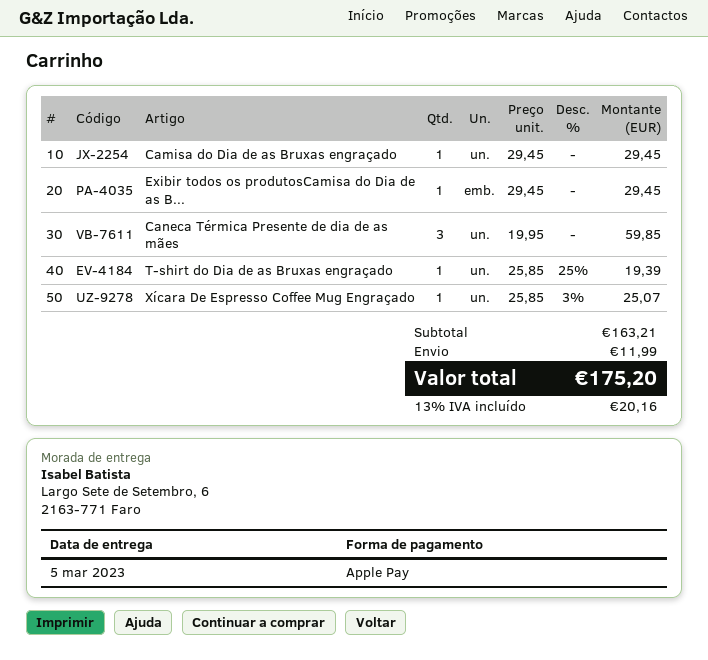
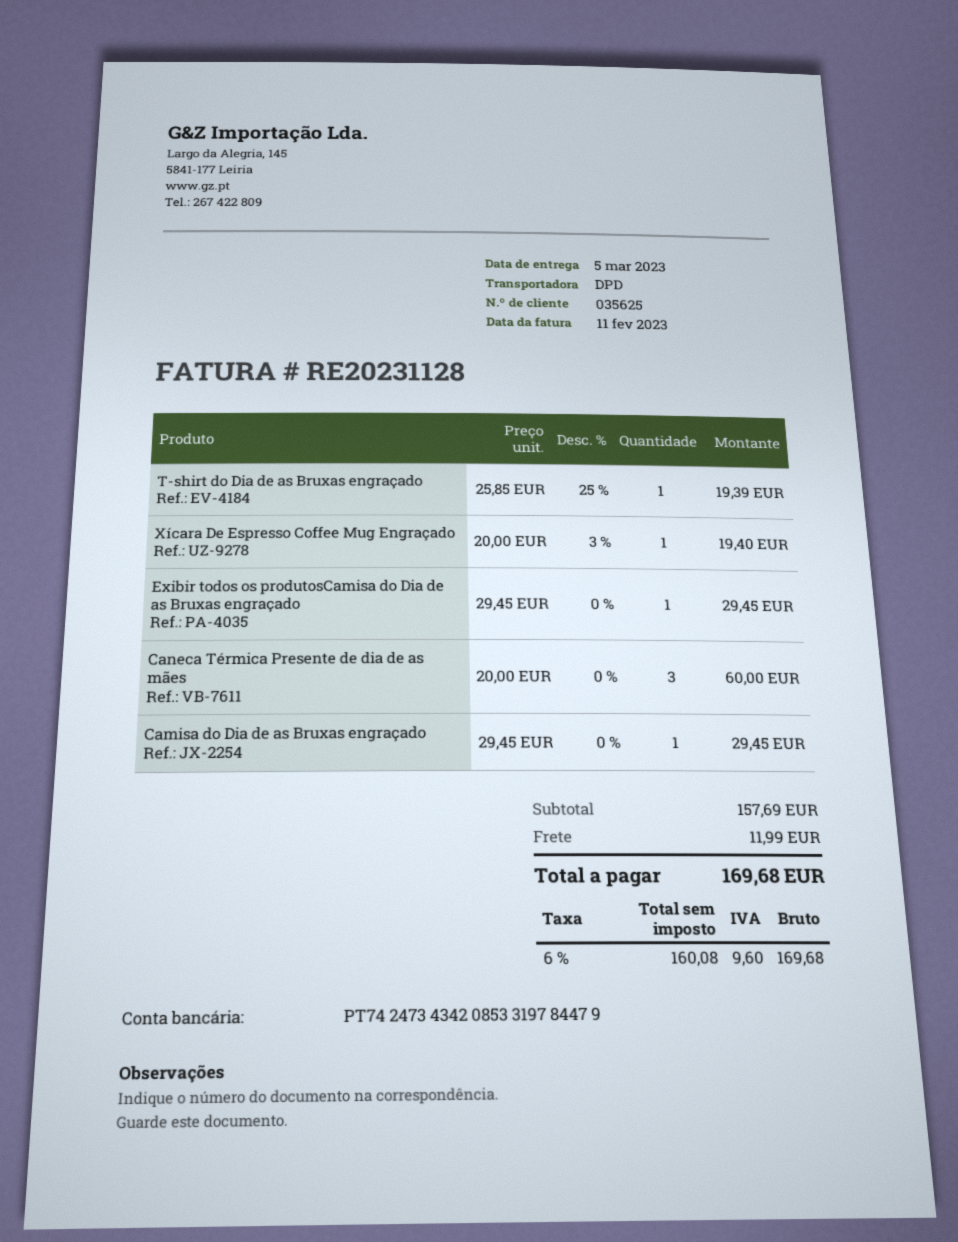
Caneca Térmica Presente de dia de as mães: 3 x 19.95 = 59.85 -> 3 x 20.00 = 60.00
Xícara De Espresso Coffee Mug Engraçado: 1 x 25.85 - 3% = 25.07 -> 1 x 20.00 - 3% = 19.40
subtotal: 163.21 -> 157.69
tax: 13% = 20.16 -> 6% = 9.60
total: 175.20 -> 169.68

